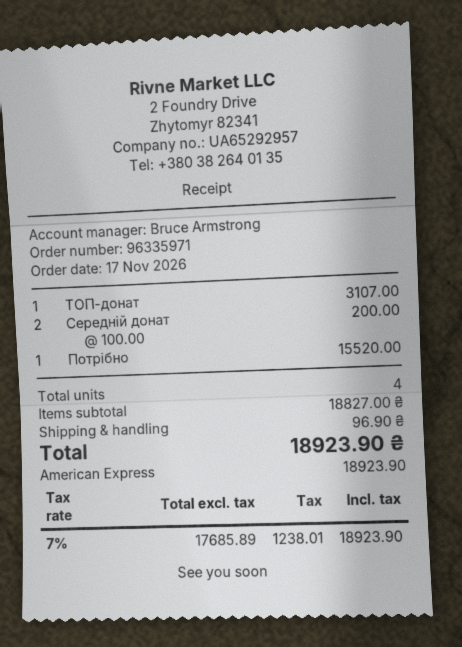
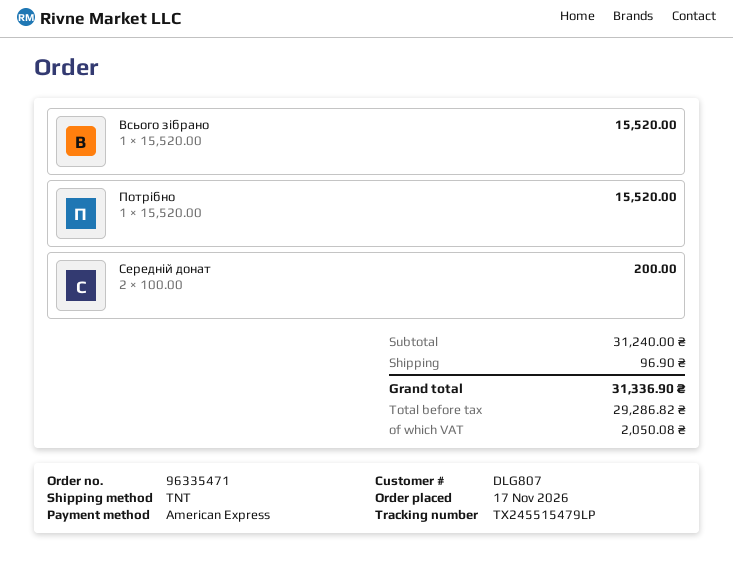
order number: 96335971 -> 96335471
ТОП-донат: 1 x 3107.00 = 3107.00 -> none
Всього зібрано: none -> 1 x 15520.00 = 15520.00
subtotal: 18827.00 -> 31240.00
net: 17685.89 -> 29286.82
tax: 1238.01 -> 2050.08
total: 18923.90 -> 31336.90

